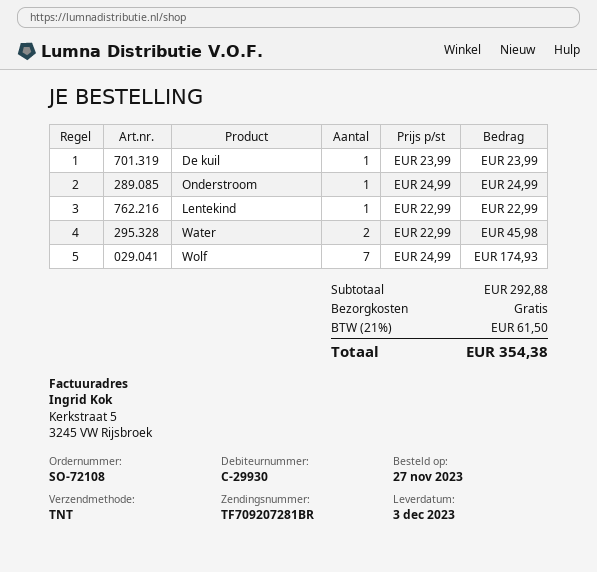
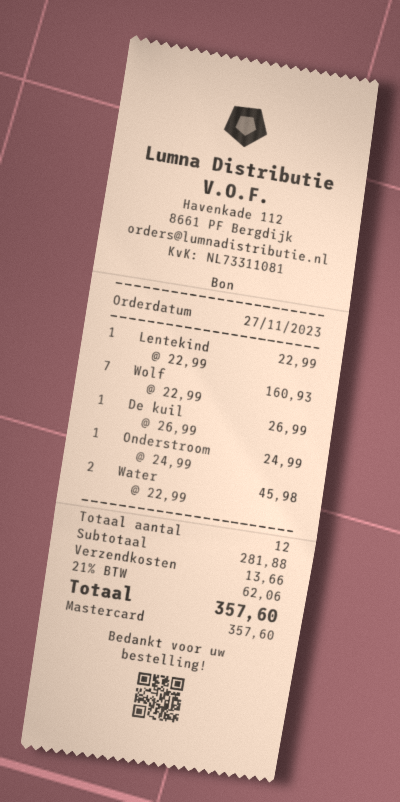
De kuil: 1 x 23.99 = 23.99 -> 1 x 26.99 = 26.99
Wolf: 7 x 24.99 = 174.93 -> 7 x 22.99 = 160.93
subtotal: 292.88 -> 281.88
shipping: 0.00 -> 13.66
tax: 21% = 61.50 -> 21% = 62.06
total: 354.38 -> 357.60

